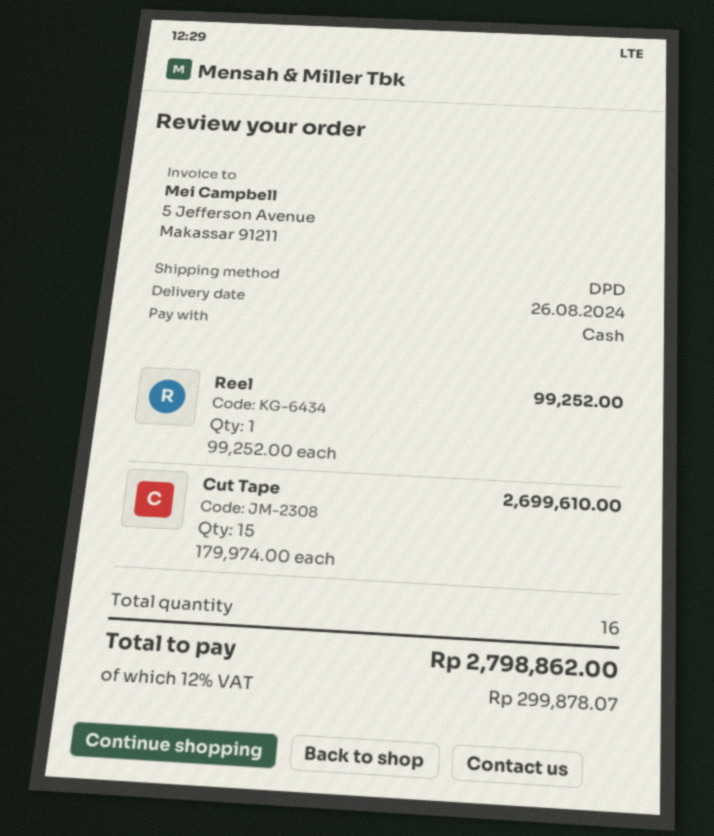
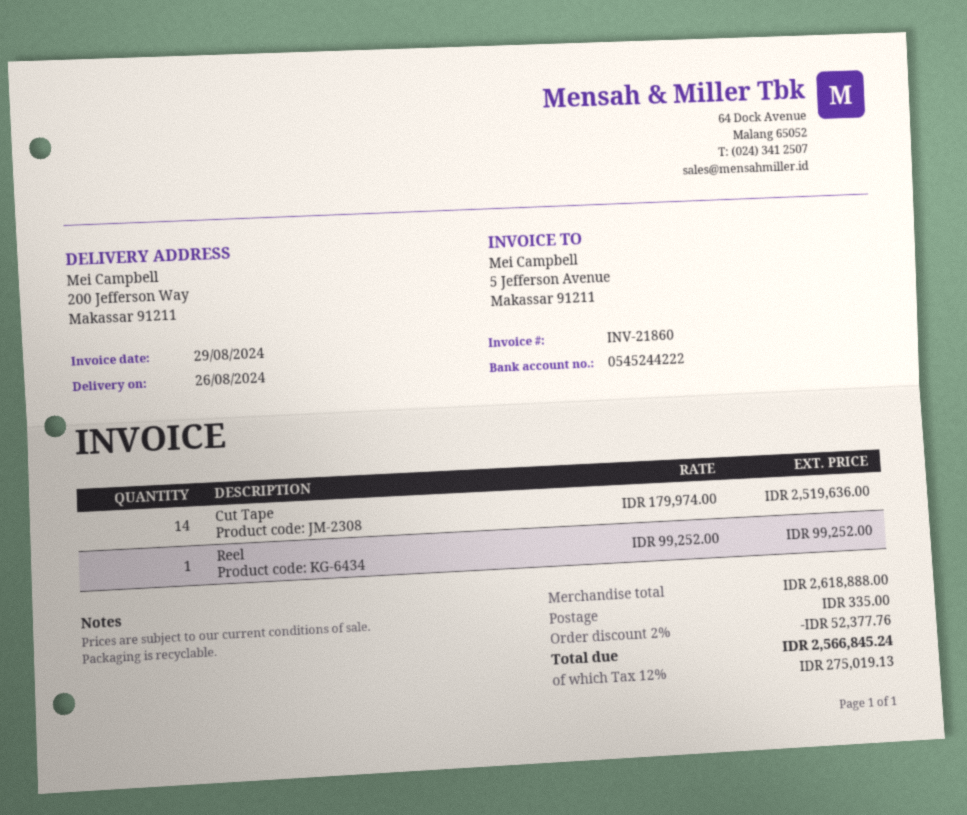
Cut Tape: 15 x 179974.00 = 2699610.00 -> 14 x 179974.00 = 2519636.00
discount: none -> 2% = 52377.76
shipping: none -> 335.00
tax: 12% = 299878.07 -> 12% = 275019.13
total: 2798862.00 -> 2566845.24

